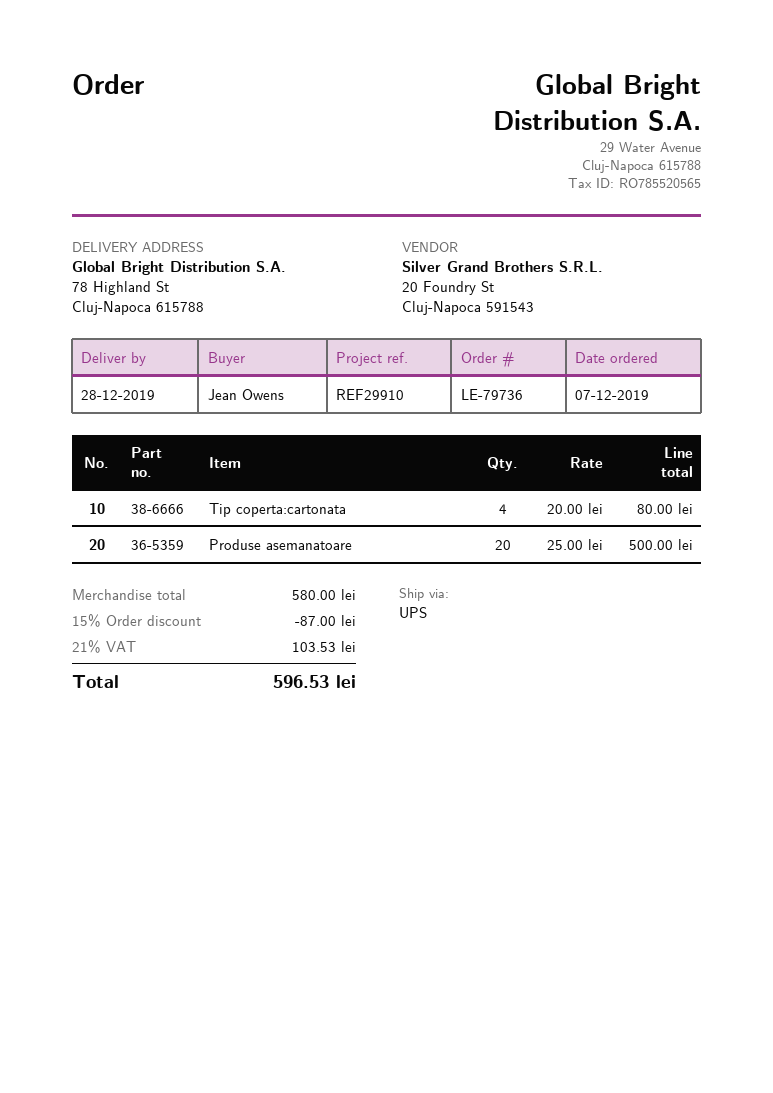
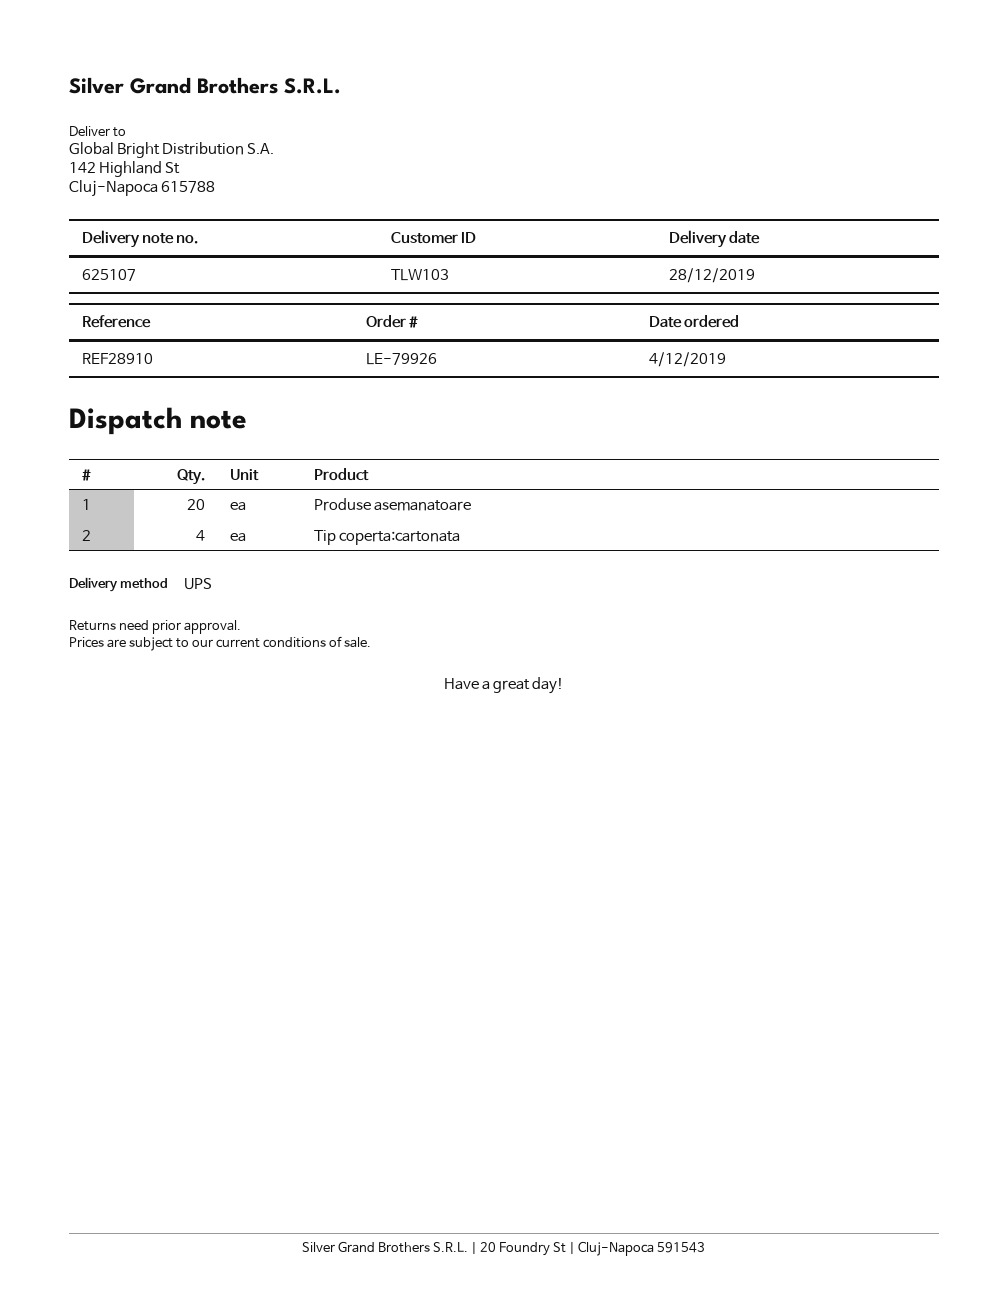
order number: LE-79736 -> LE-79926
order date: 2019-12-07 -> 2019-12-04
reference: REF29910 -> REF28910
ship to: 78 Highland St, Cluj-Napoca 615788 -> 142 Highland St, Cluj-Napoca 615788

